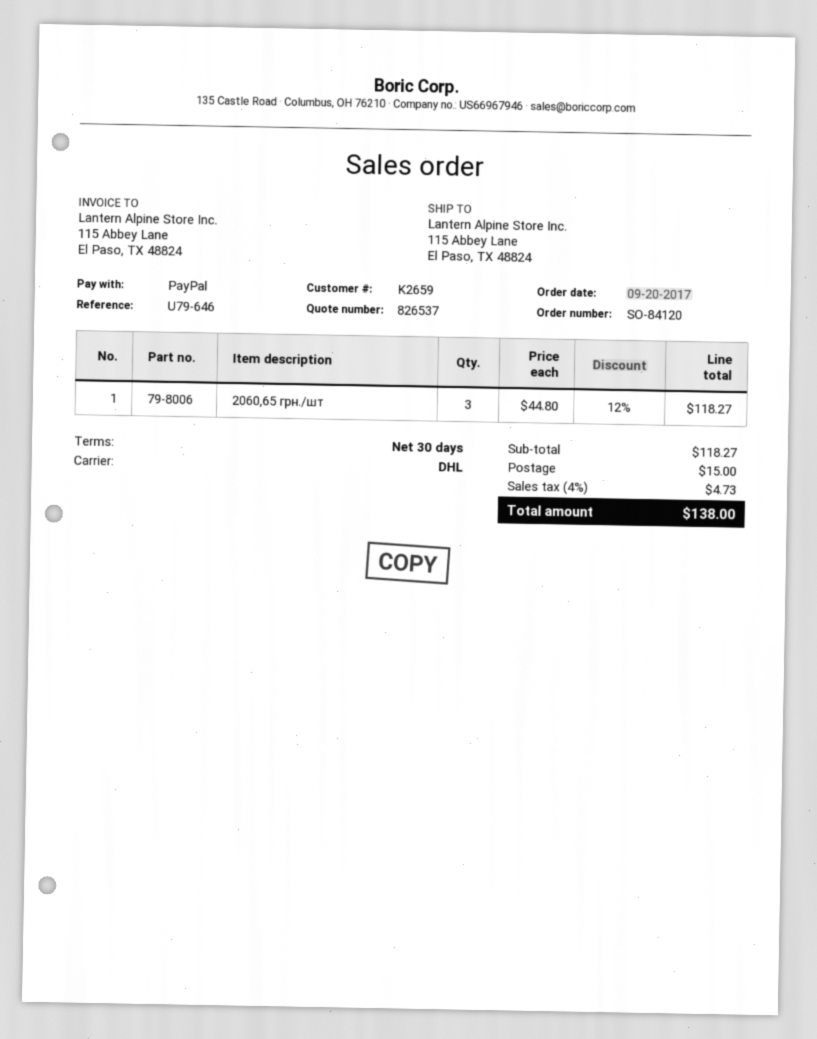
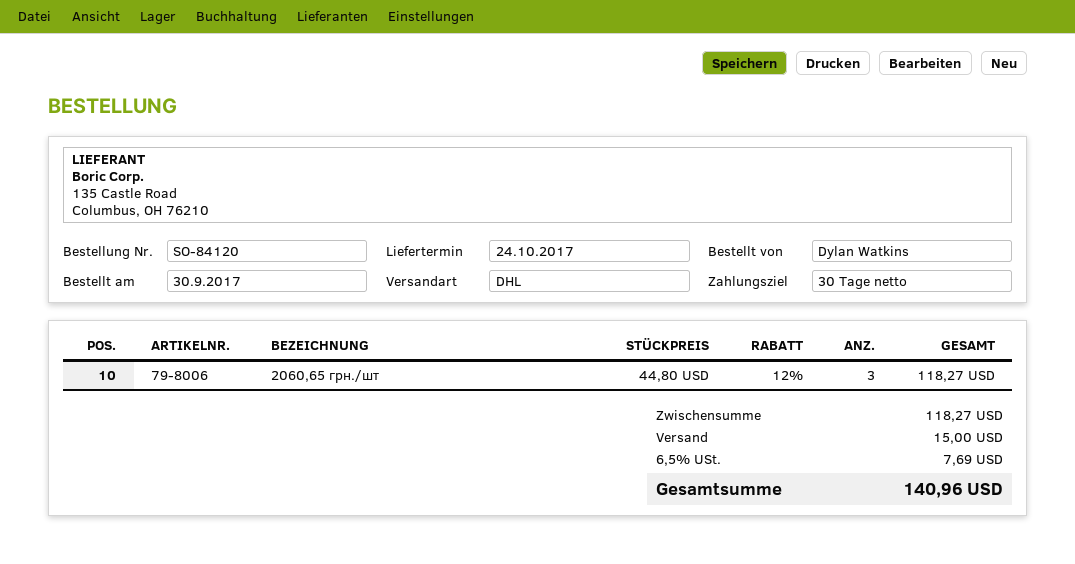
order date: 2017-09-20 -> 2017-09-30
tax: 4% = 4.73 -> 6.5% = 7.69
total: 138.00 -> 140.96

